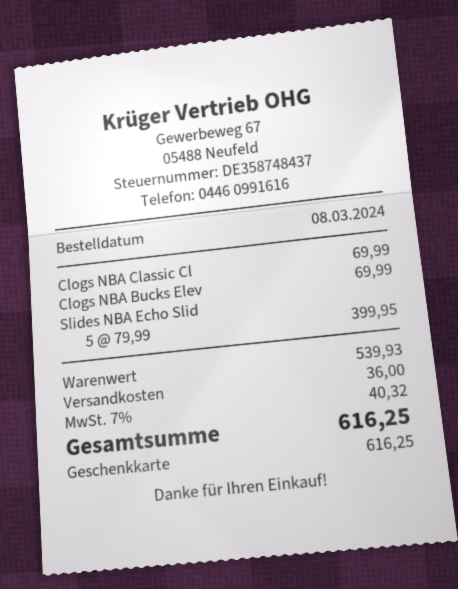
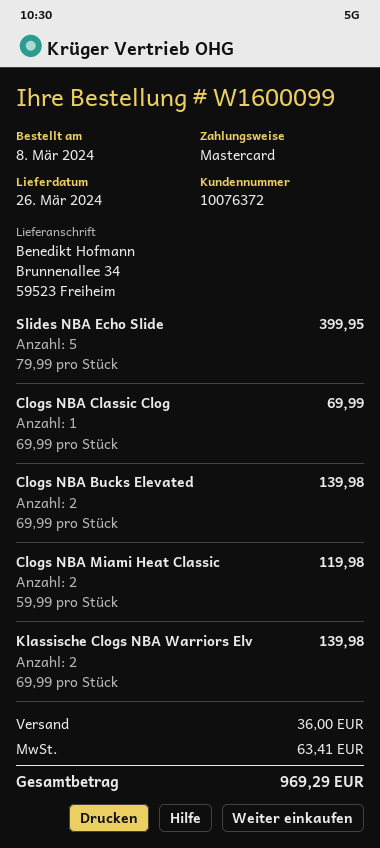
payment method: gift card -> Mastercard
Clogs NBA Bucks Elev: 1 x 69.99 = 69.99 -> 2 x 69.99 = 139.98
Clogs NBA Miami Heat Classic: none -> 2 x 59.99 = 119.98
Klassische Clogs NBA Warriors Elv: none -> 2 x 69.99 = 139.98
tax: 40.32 -> 63.41
total: 616.25 -> 969.29

